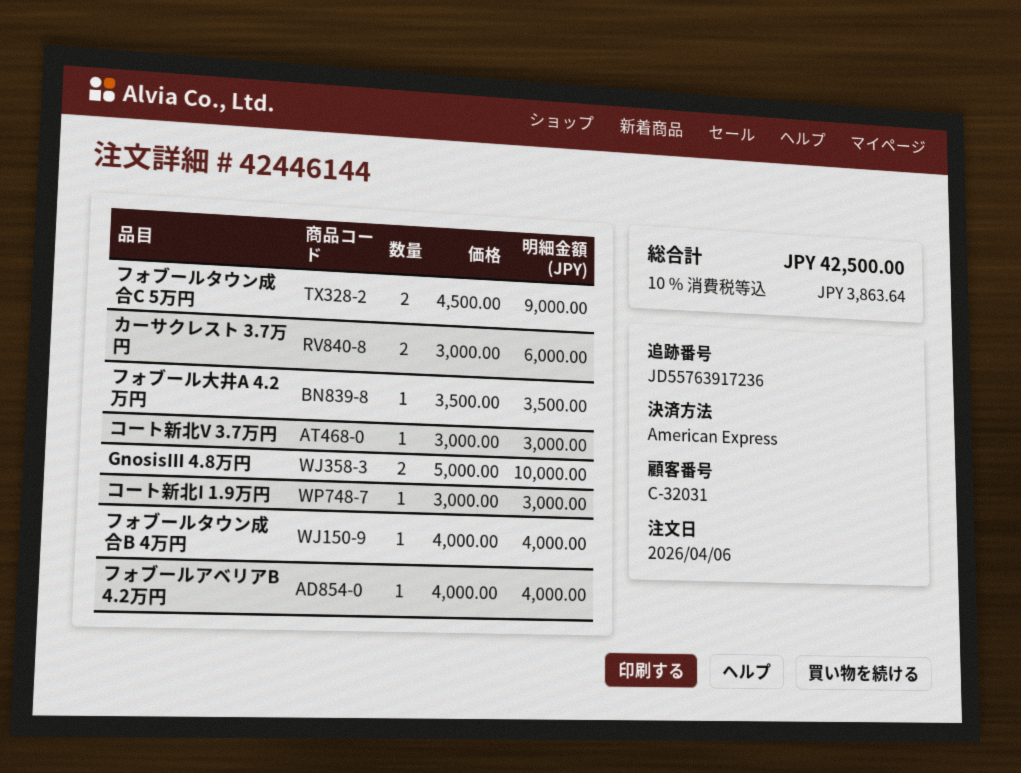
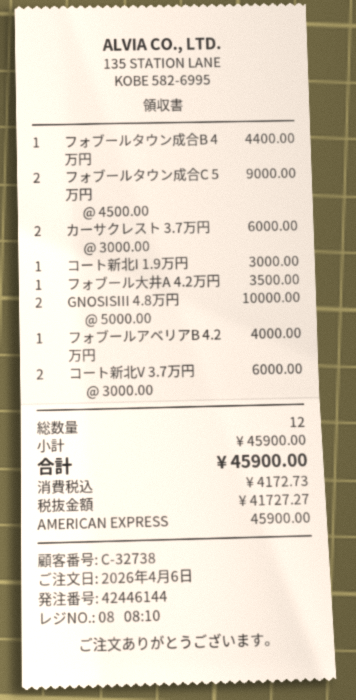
customer number: C-32031 -> C-32738
コート新北V 3.7万円: 1 x 3000.00 = 3000.00 -> 2 x 3000.00 = 6000.00
フォブールタウン成合B 4万円: 1 x 4000.00 = 4000.00 -> 1 x 4400.00 = 4400.00
tax: 3863.64 -> 4172.73
total: 42500.00 -> 45900.00

